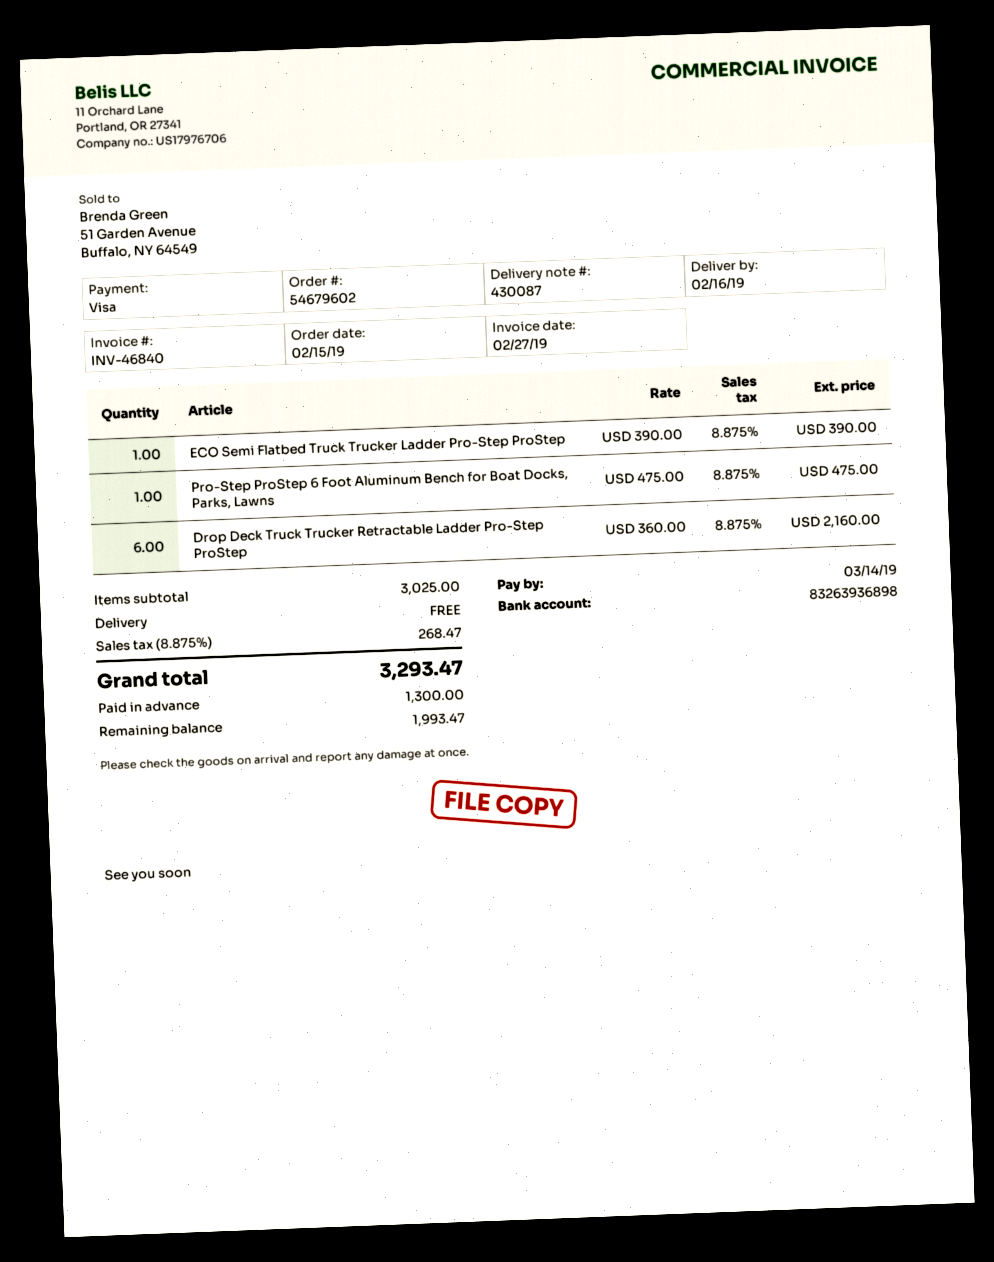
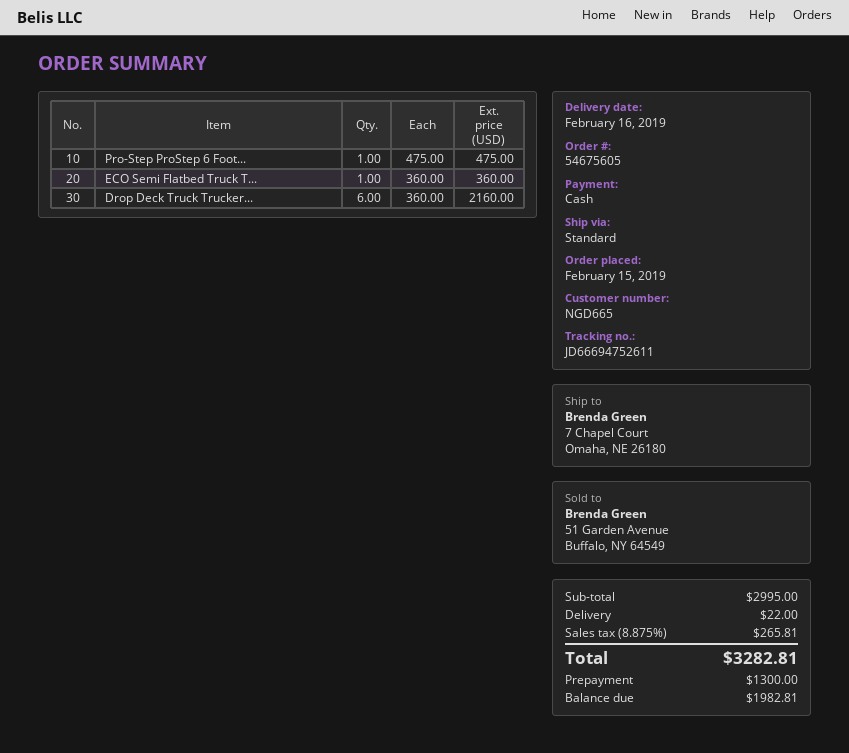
order number: 54679602 -> 54675605
payment method: Visa -> cash
ECO Semi Flatbed Truck Trucker Ladder Pro-Step ProStep: 1 x 390.00 = 390.00 -> 1 x 360.00 = 360.00
subtotal: 3025.00 -> 2995.00
shipping: 0.00 -> 22.00
tax: 8.875% = 268.47 -> 8.875% = 265.81
total: 3293.47 -> 3282.81
balance: 1993.47 -> 1982.81

